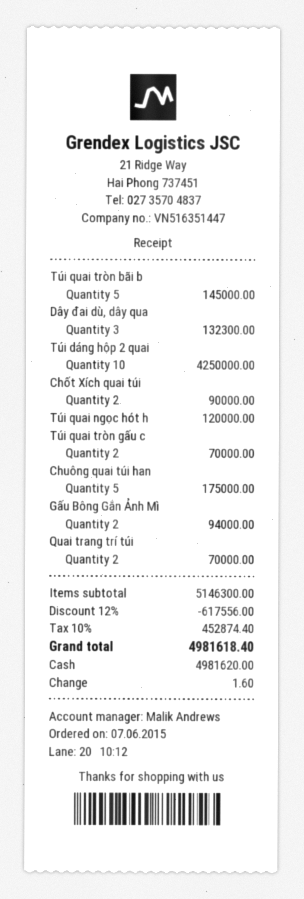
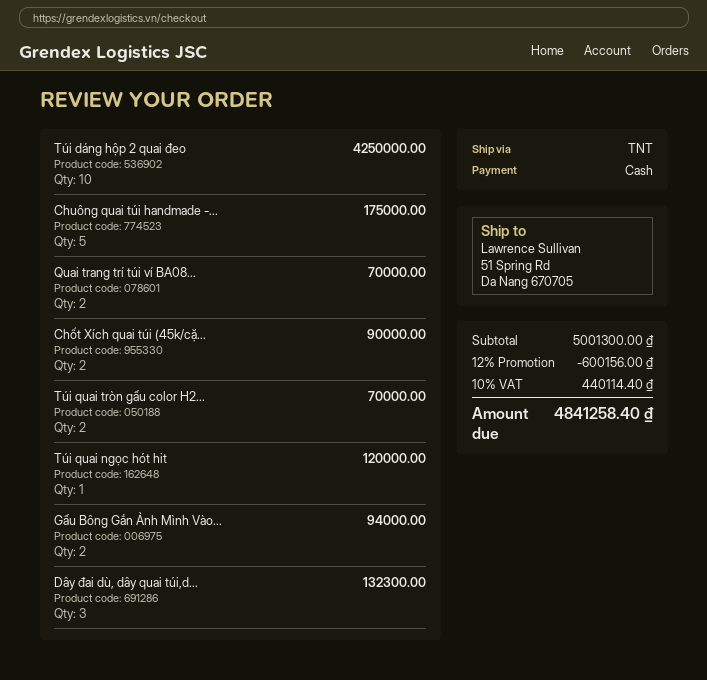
Túi quai tròn bãi b: 5 for 145000.00 -> none
subtotal: 5146300.00 -> 5001300.00
discount: 12% = 617556.00 -> 12% = 600156.00
tax: 10% = 452874.40 -> 10% = 440114.40
total: 4981618.40 -> 4841258.40

